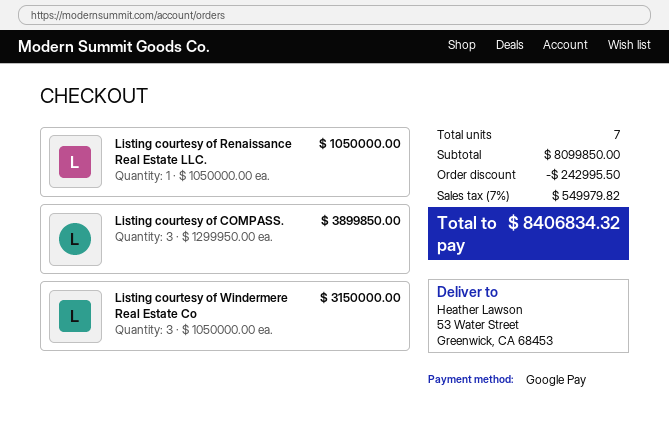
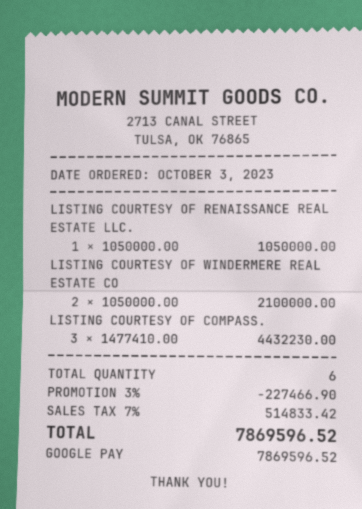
Listing courtesy of COMPASS.: 3 x 1299950.00 = 3899850.00 -> 3 x 1477410.00 = 4432230.00
Listing courtesy of Windermere Real Estate Co: 3 x 1050000.00 = 3150000.00 -> 2 x 1050000.00 = 2100000.00
total quantity: 7 -> 6
discount: 242995.50 -> 227466.90
tax: 7% = 549979.82 -> 7% = 514833.42
total: 8406834.32 -> 7869596.52

